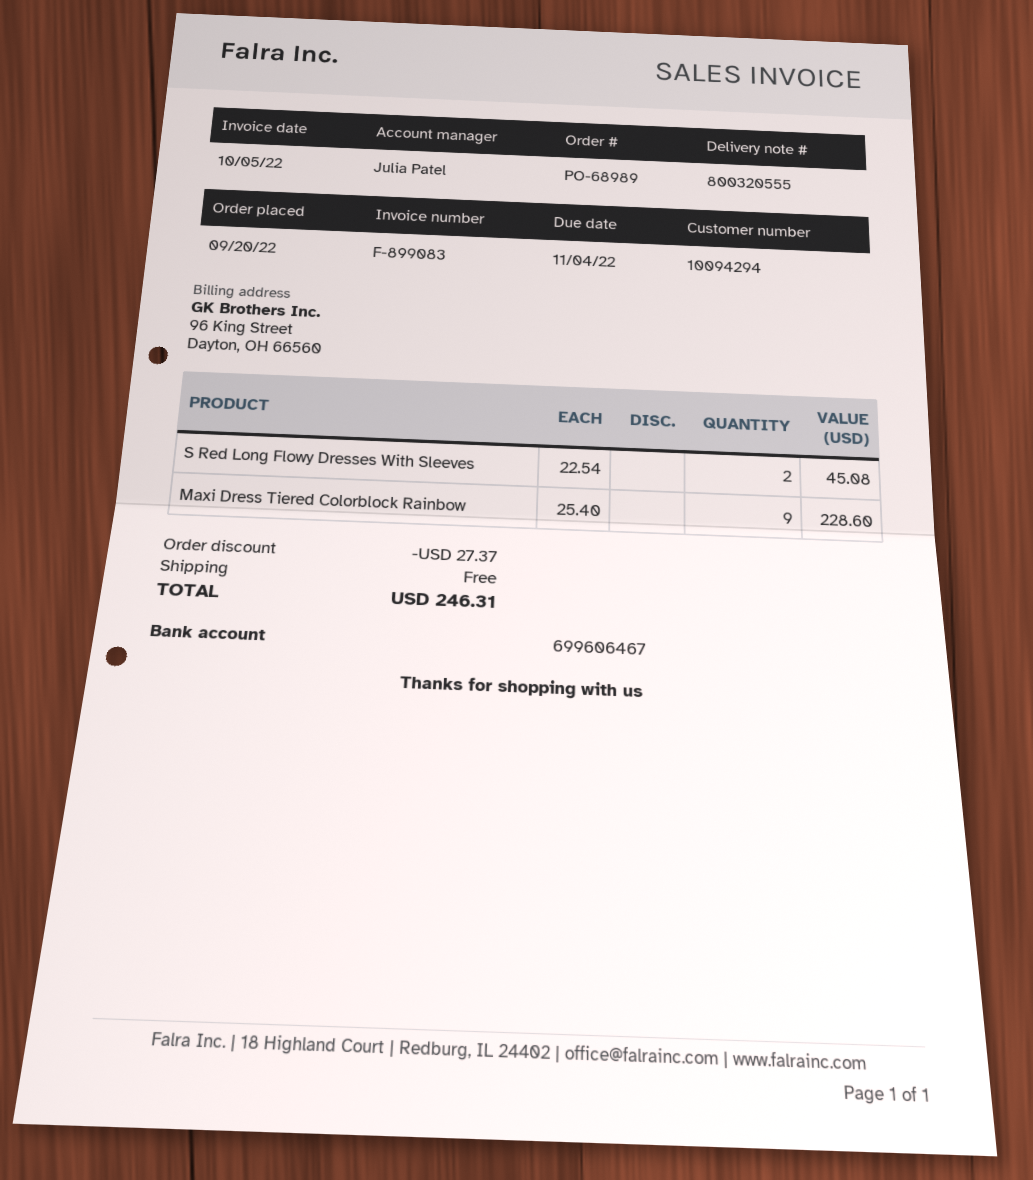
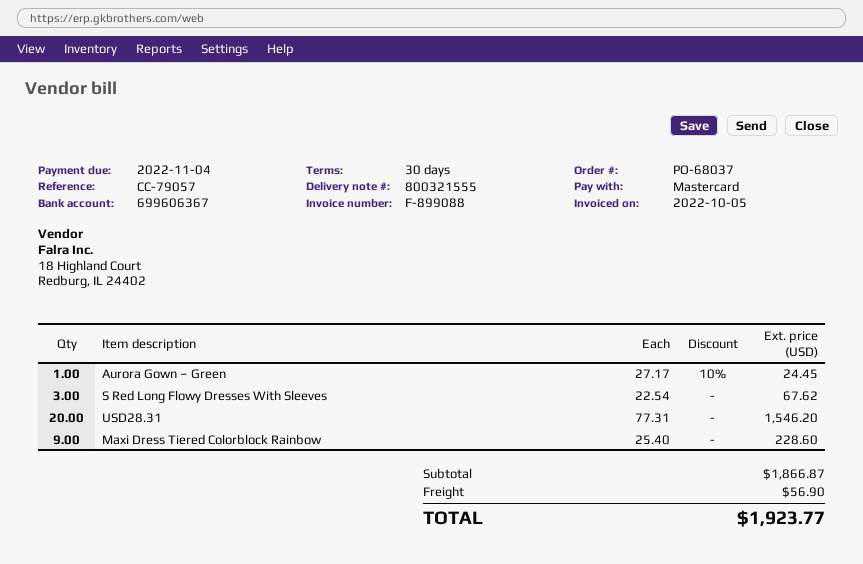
order number: PO-68989 -> PO-68037
delivery note number: 800320555 -> 800321555
invoice number: F-899083 -> F-899088
bank account: 699606467 -> 699606367
S Red Long Flowy Dresses With Sleeves: 2 x 22.54 = 45.08 -> 3 x 22.54 = 67.62
Aurora Gown – Green: none -> 1 x 27.17 - 10% = 24.45
USD28.31: none -> 20 x 77.31 = 1546.20
discount: 27.37 -> none
shipping: 0.00 -> 56.90
total: 246.31 -> 1923.77

